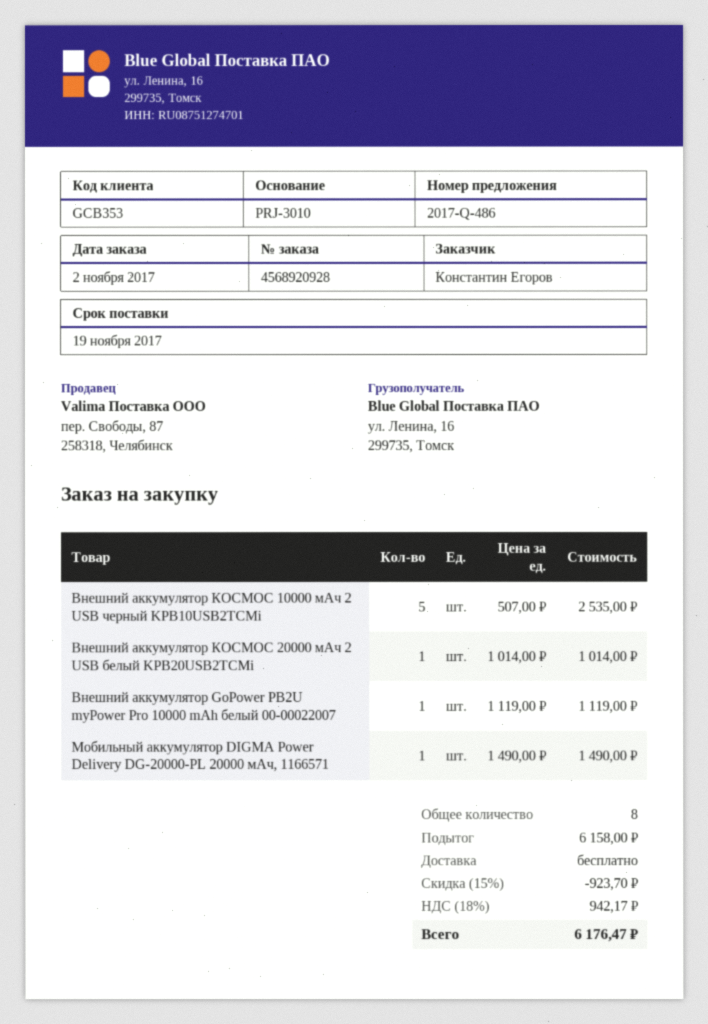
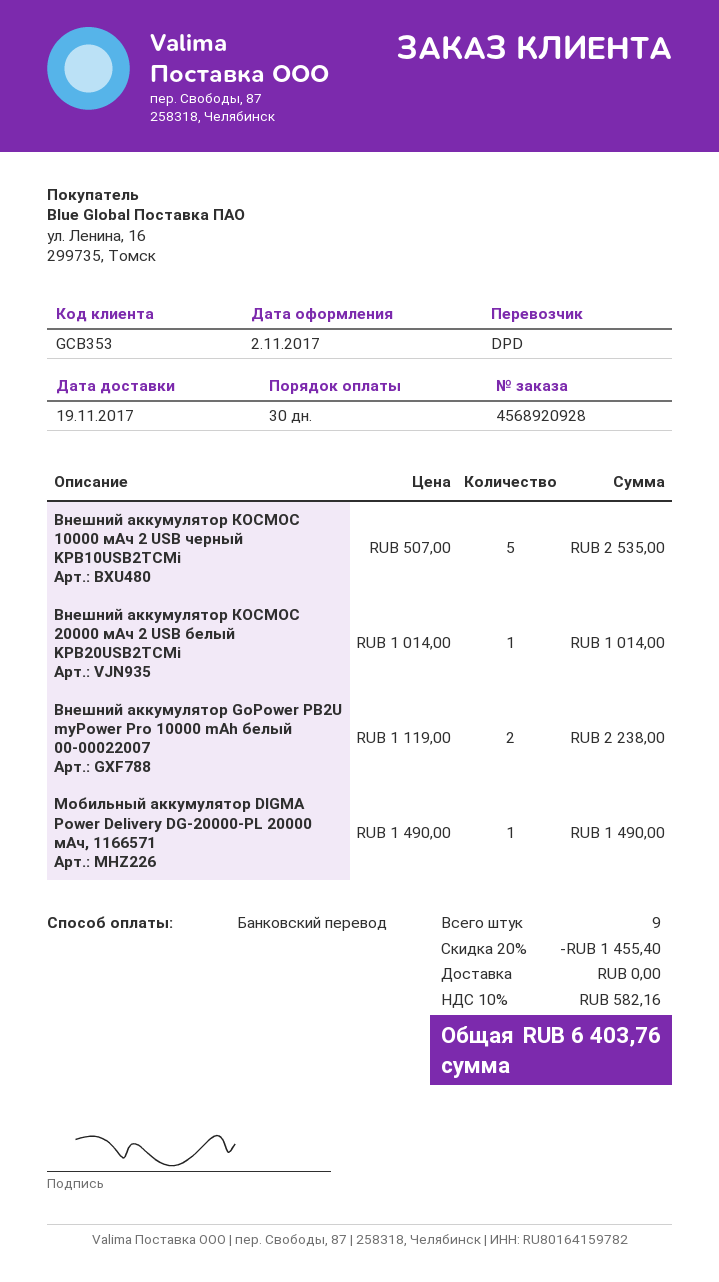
Внешний аккумулятор GoPower PB2U myPower Pro 10000 mAh белый 00-00022007: 1 x 1119.00 = 1119.00 -> 2 x 1119.00 = 2238.00
total quantity: 8 -> 9
discount: 15% = 923.70 -> 20% = 1455.40
tax: 18% = 942.17 -> 10% = 582.16
total: 6176.47 -> 6403.76

